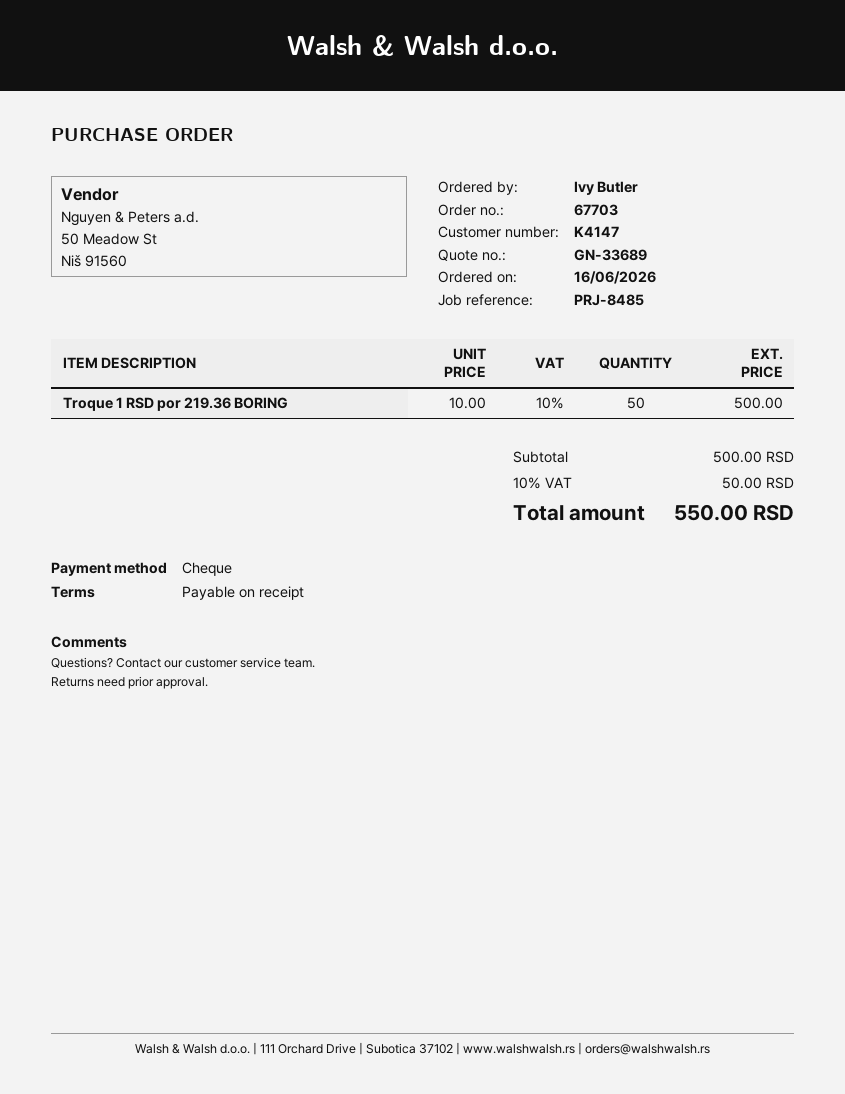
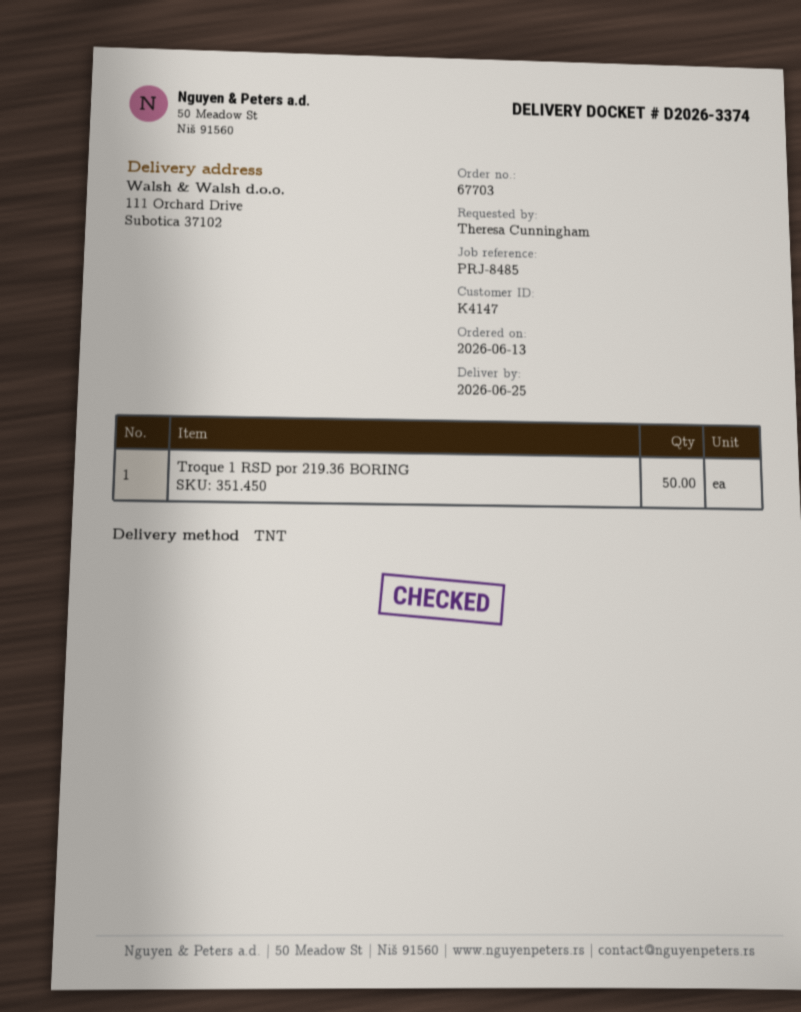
order date: 2026-06-16 -> 2026-06-13
ordered by: Ivy Butler -> Theresa Cunningham

